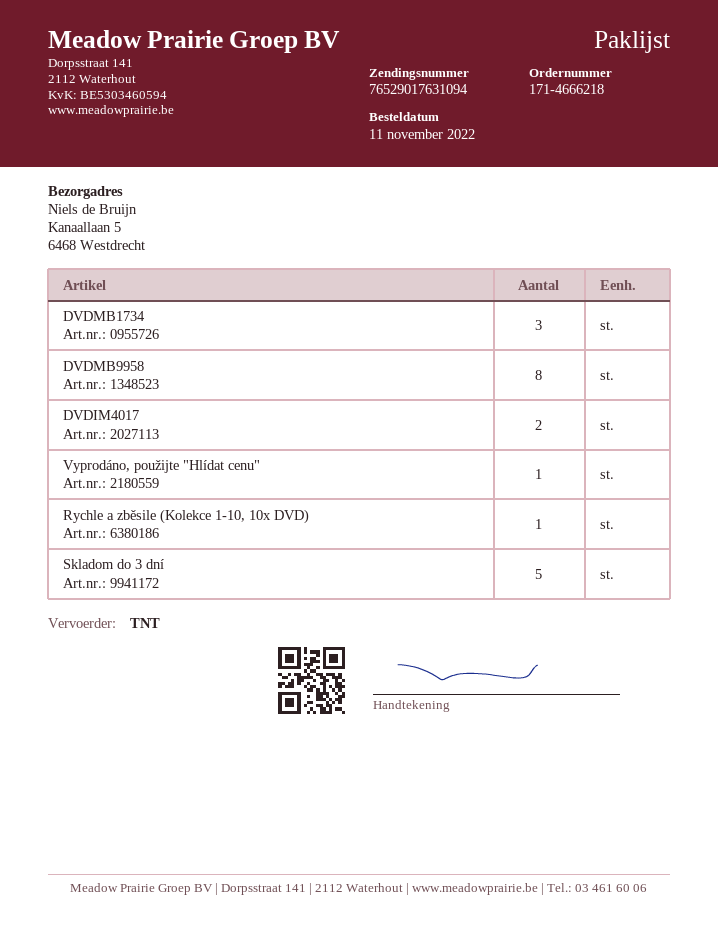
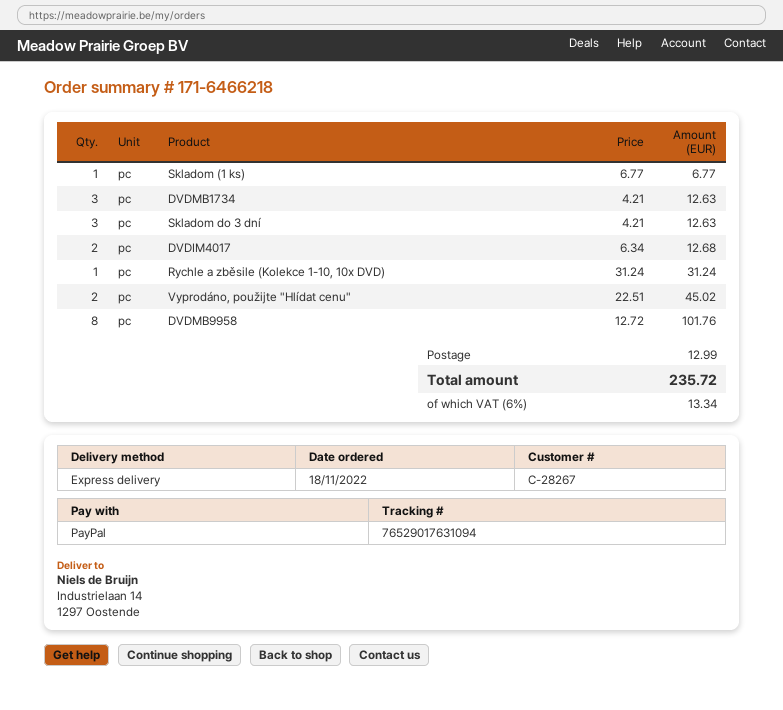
order number: 171-4666218 -> 171-6466218
order date: 2022-11-11 -> 2022-11-18
shipping method: TNT -> express
ship to: Kanaallaan 5, 6468 Westdrecht -> Industrielaan 14, 1297 Oostende
Vyprodáno, použijte "Hlídat cenu": 1 -> 2
Skladom do 3 dní: 5 -> 3
Skladom (1 ks): none -> 1

